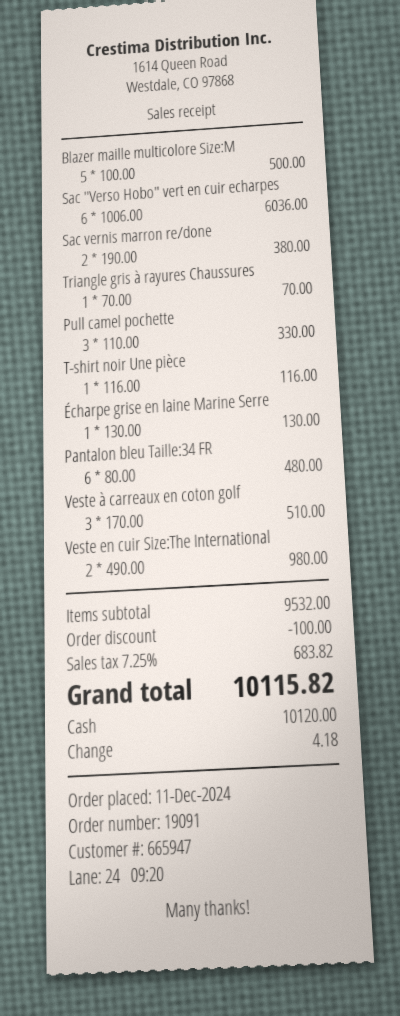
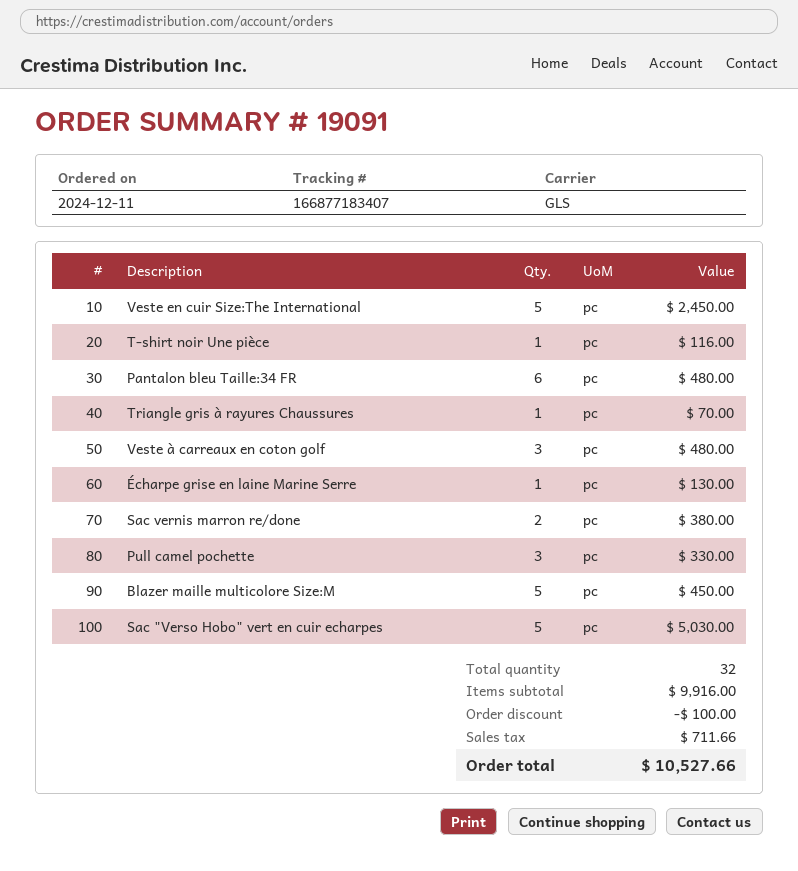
Blazer maille multicolore Size:M: 5 for 500.00 -> 5 for 450.00
Sac "Verso Hobo" vert en cuir echarpes: 6 for 6036.00 -> 5 for 5030.00
Veste à carreaux en coton golf: 3 for 510.00 -> 3 for 480.00
Veste en cuir Size:The International: 2 for 980.00 -> 5 for 2450.00
subtotal: 9532.00 -> 9916.00
tax: 683.82 -> 711.66
total: 10115.82 -> 10527.66

